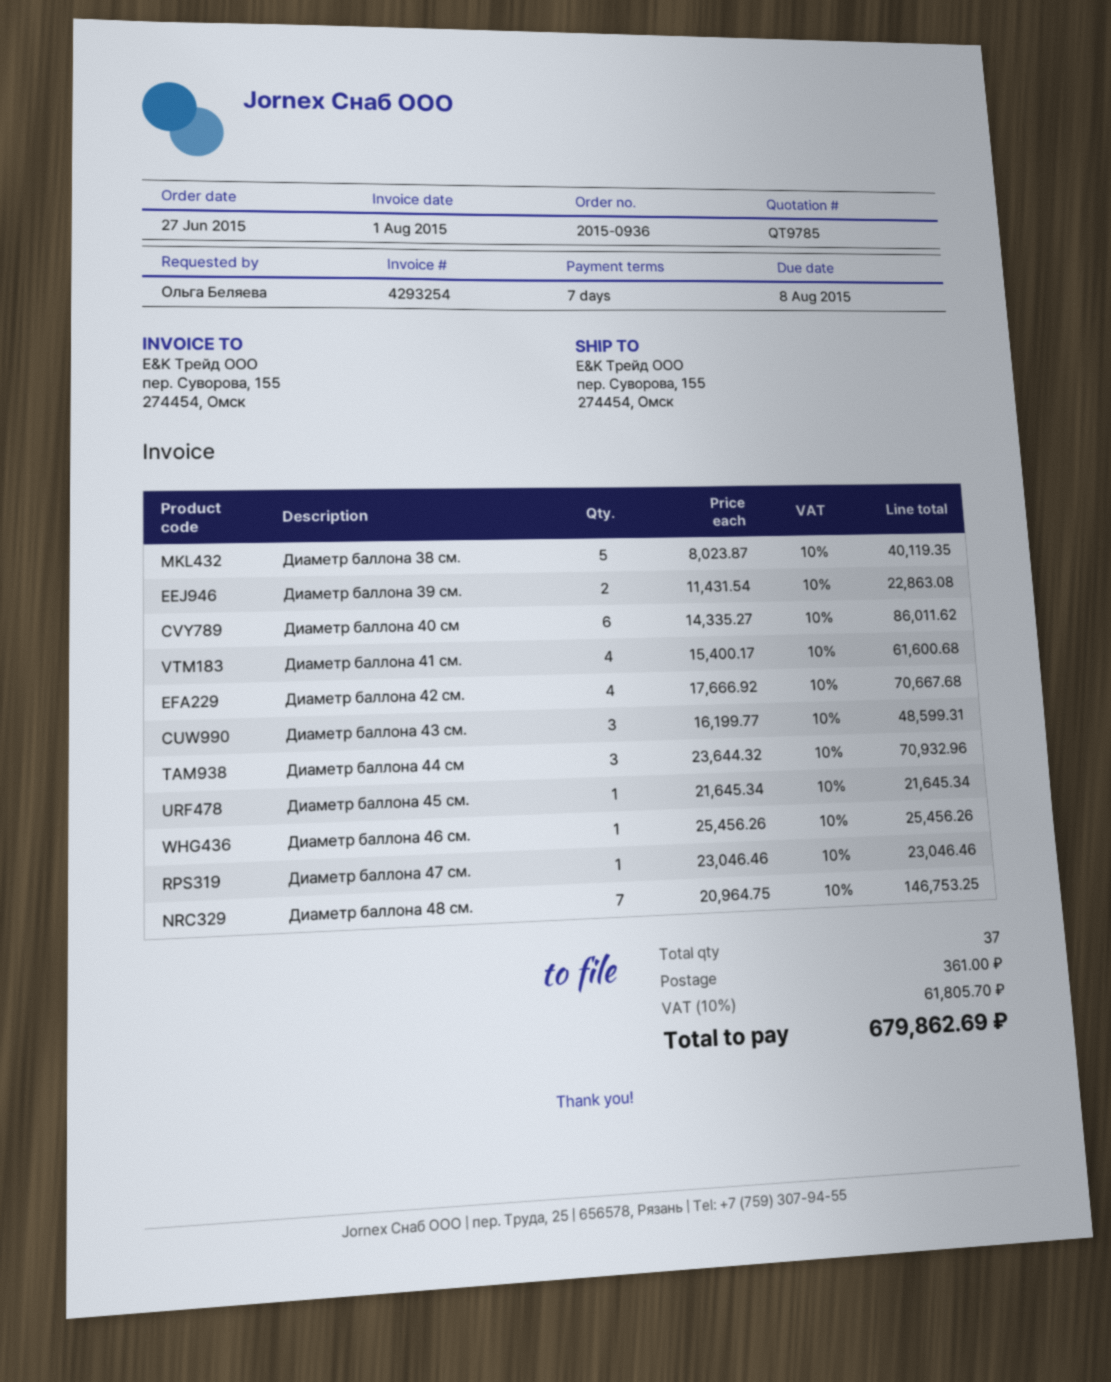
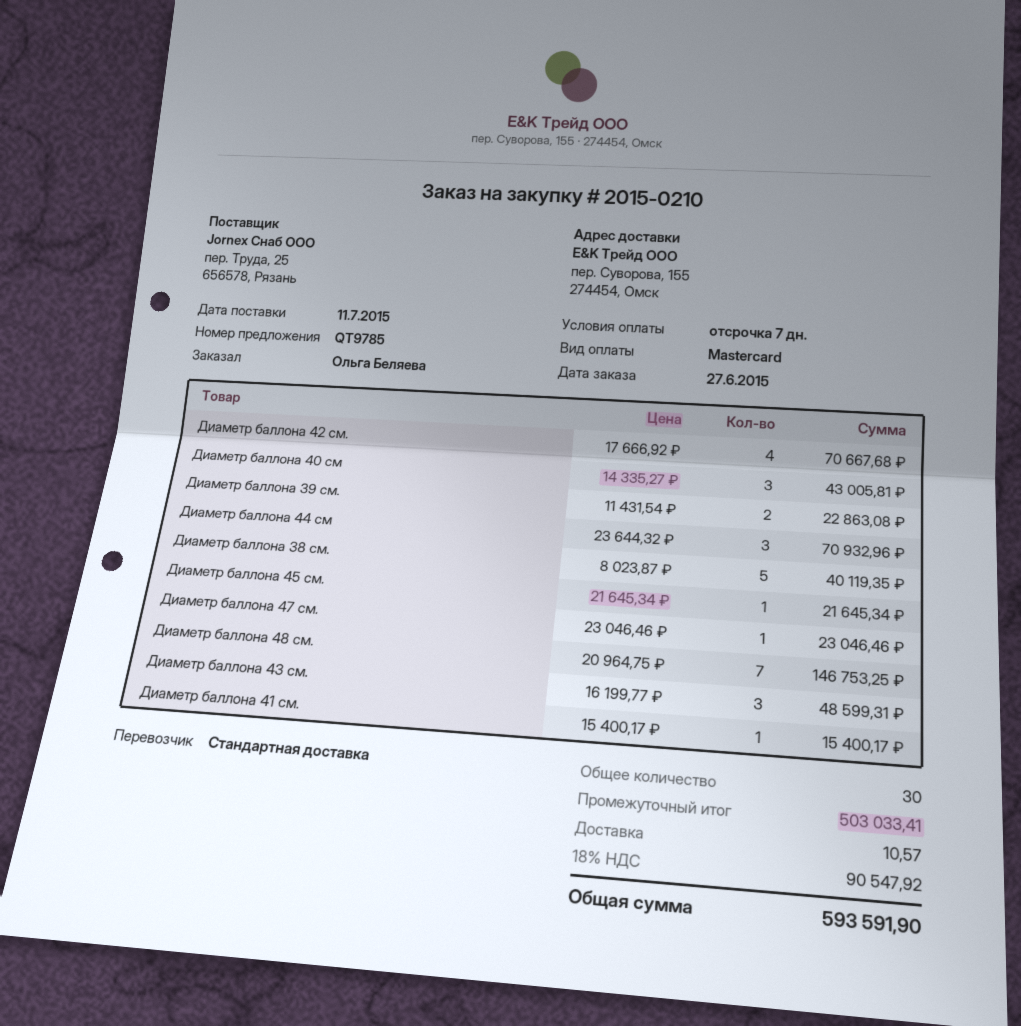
order number: 2015-0936 -> 2015-0210
Диаметр баллона 40 см: 6 x 14335.27 = 86011.62 -> 3 x 14335.27 = 43005.81
Диаметр баллона 41 см.: 4 x 15400.17 = 61600.68 -> 1 x 15400.17 = 15400.17
Диаметр баллона 46 см.: 1 x 25456.26 = 25456.26 -> none
total quantity: 37 -> 30
shipping: 361.00 -> 10.57
tax: 10% = 61805.70 -> 18% = 90547.92
total: 679862.69 -> 593591.90

